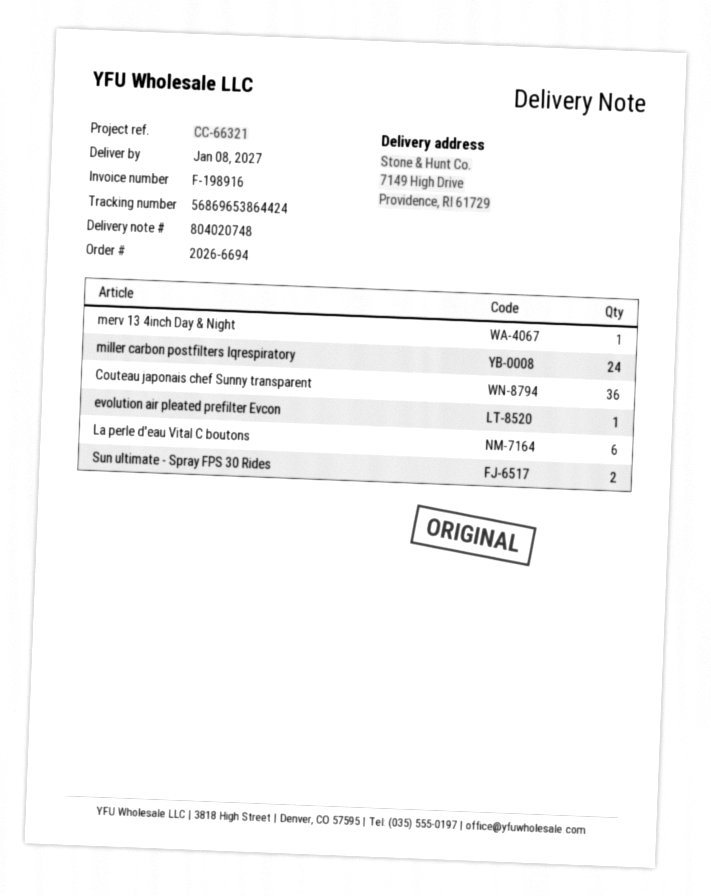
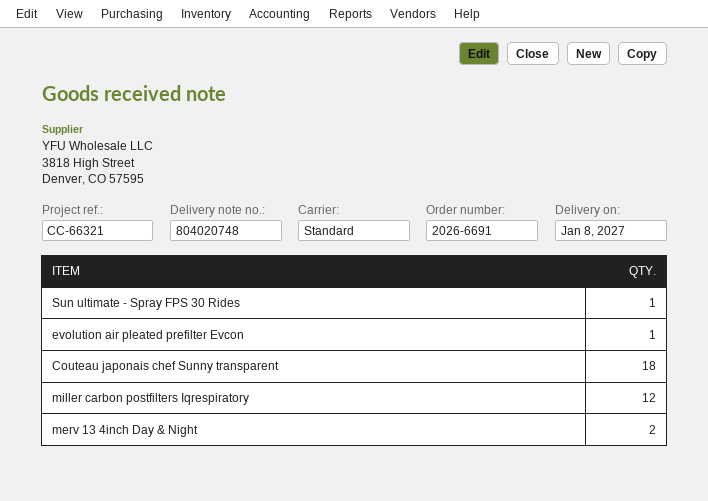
order number: 2026-6694 -> 2026-6691
merv 13 4inch Day & Night: 1 -> 2
miller carbon postfilters Iqrespiratory: 24 -> 12
Couteau japonais chef Sunny transparent: 36 -> 18
La perle d'eau Vital C boutons: 6 -> none
Sun ultimate - Spray FPS 30 Rides: 2 -> 1

